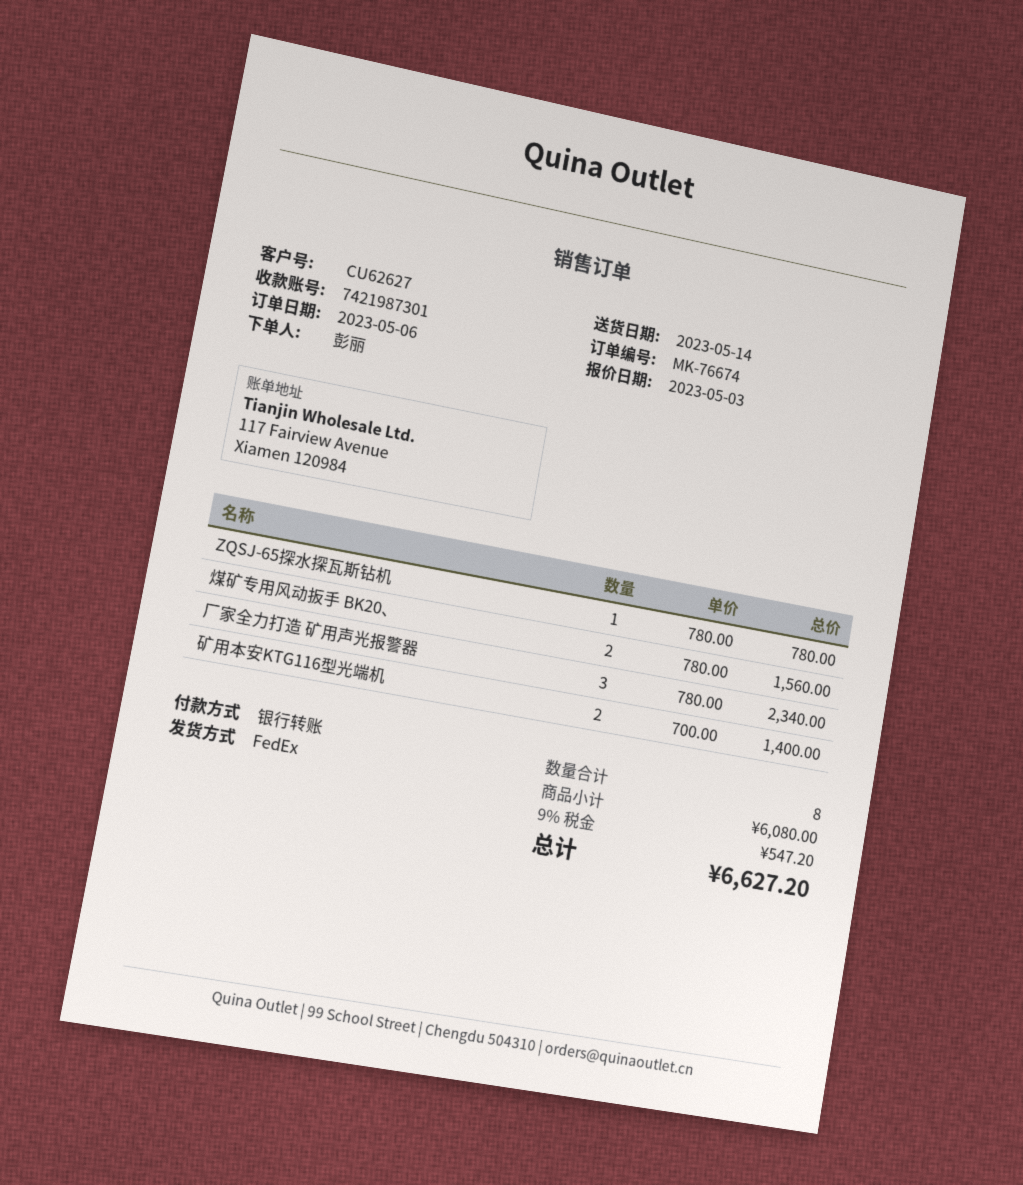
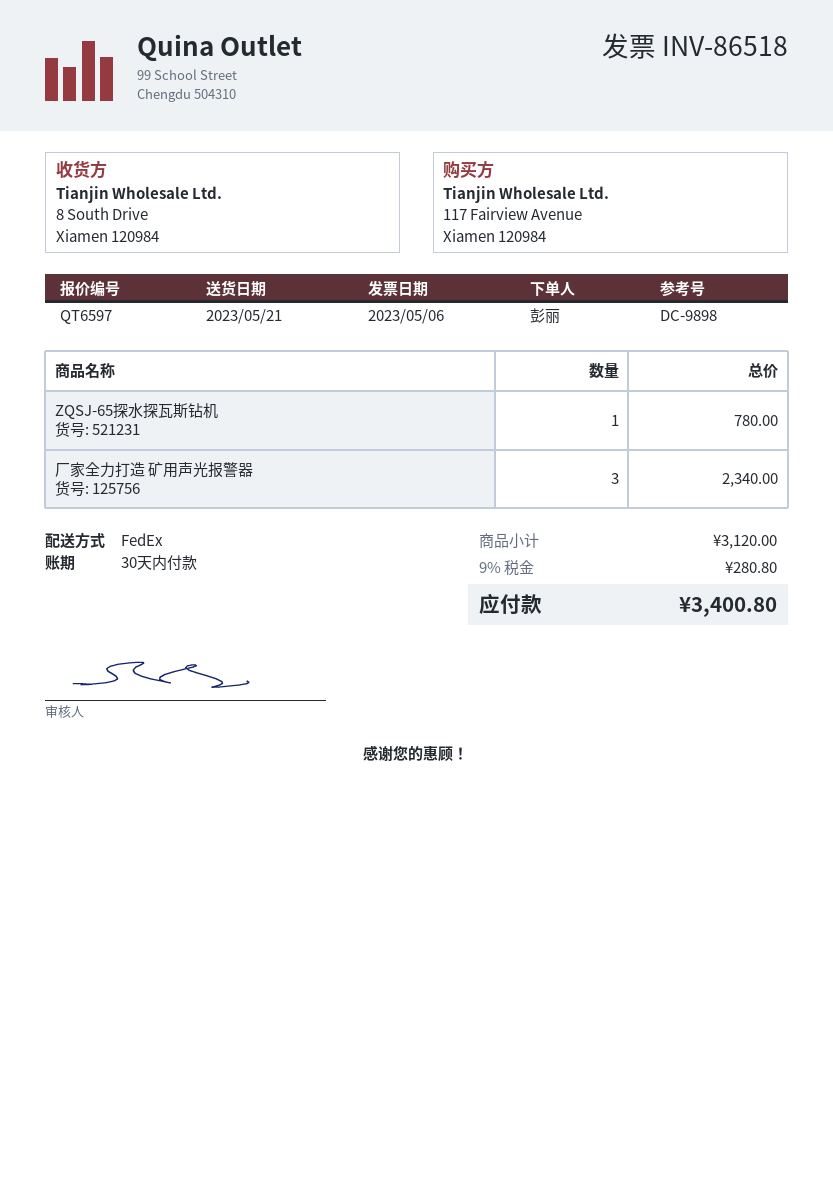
delivery date: 2023-05-14 -> 2023-05-21
煤矿专用风动扳手 BK20、: 2 for 1560.00 -> none
矿用本安KTG116型光端机: 2 for 1400.00 -> none
subtotal: 6080.00 -> 3120.00
tax: 9% = 547.20 -> 9% = 280.80
total: 6627.20 -> 3400.80

